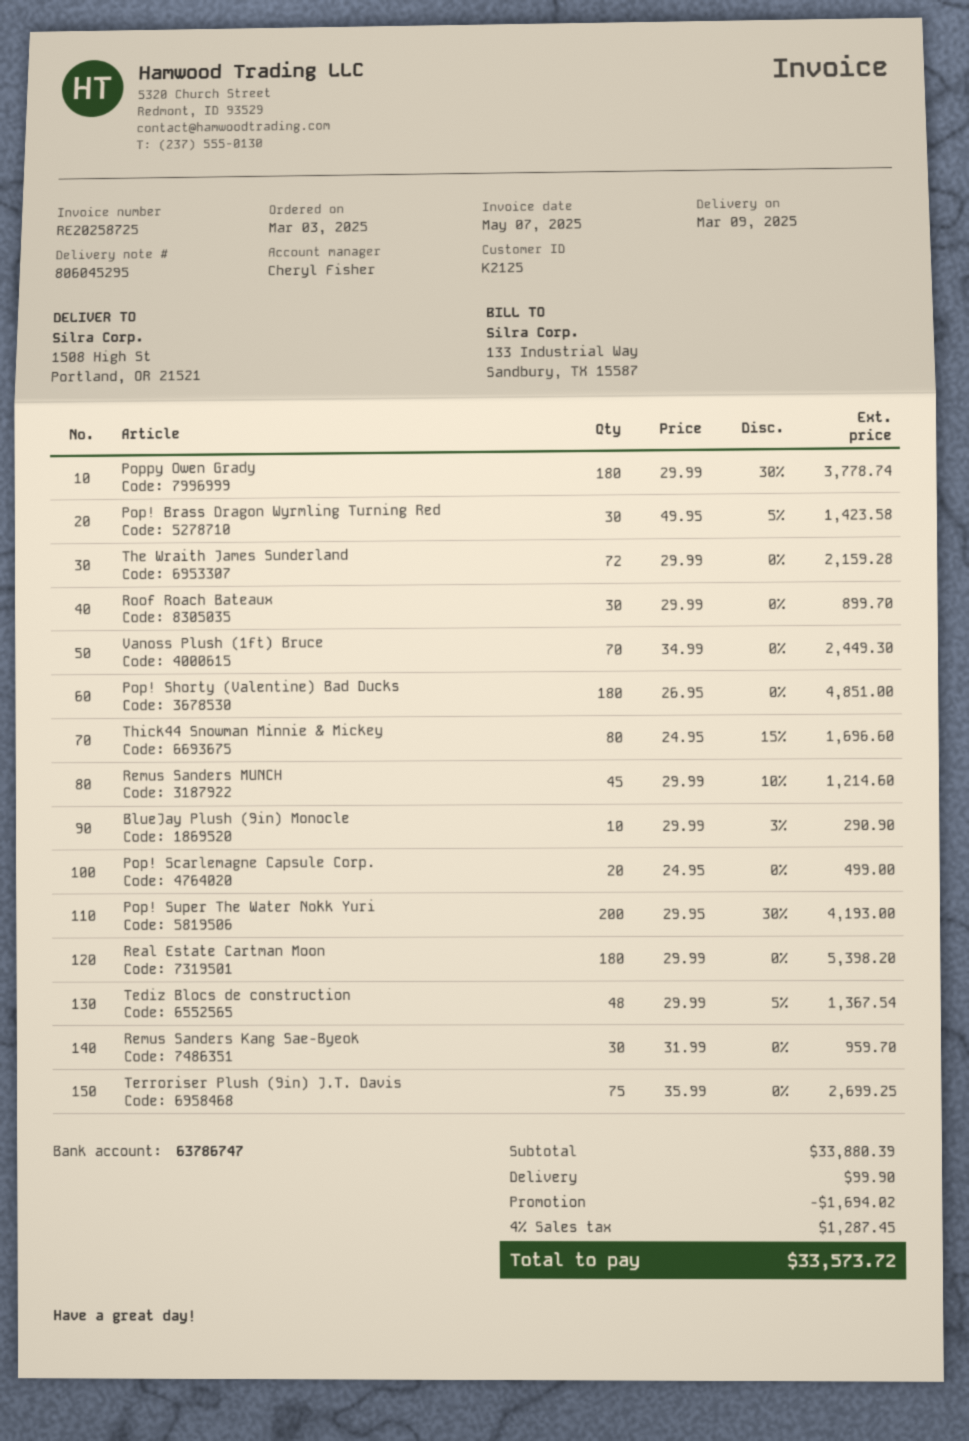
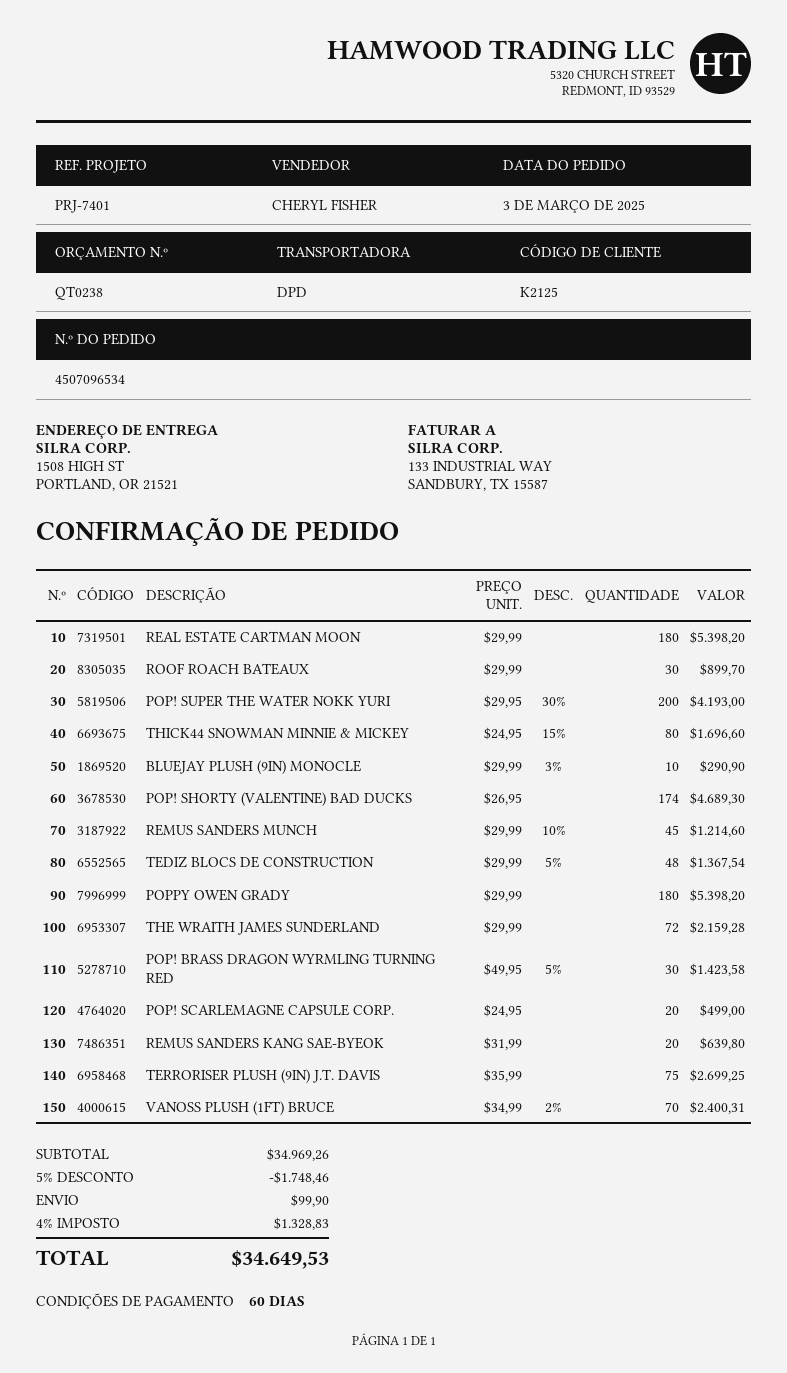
Poppy Owen Grady: 180 x 29.99 - 30% = 3778.74 -> 180 x 29.99 = 5398.20
Vanoss Plush (1ft) Bruce: 70 x 34.99 = 2449.30 -> 70 x 34.99 - 2% = 2400.31
Pop! Shorty (Valentine) Bad Ducks: 180 x 26.95 = 4851.00 -> 174 x 26.95 = 4689.30
Remus Sanders Kang Sae-Byeok: 30 x 31.99 = 959.70 -> 20 x 31.99 = 639.80
subtotal: 33880.39 -> 34969.26
discount: 1694.02 -> 1748.46
tax: 4% = 1287.45 -> 4% = 1328.83
total: 33573.72 -> 34649.53

